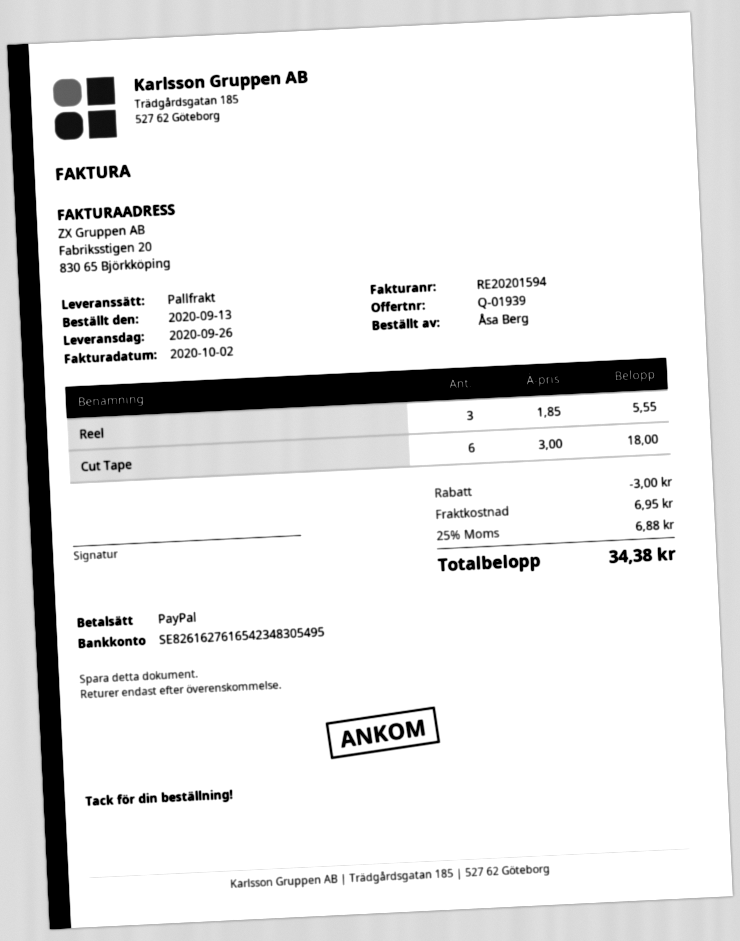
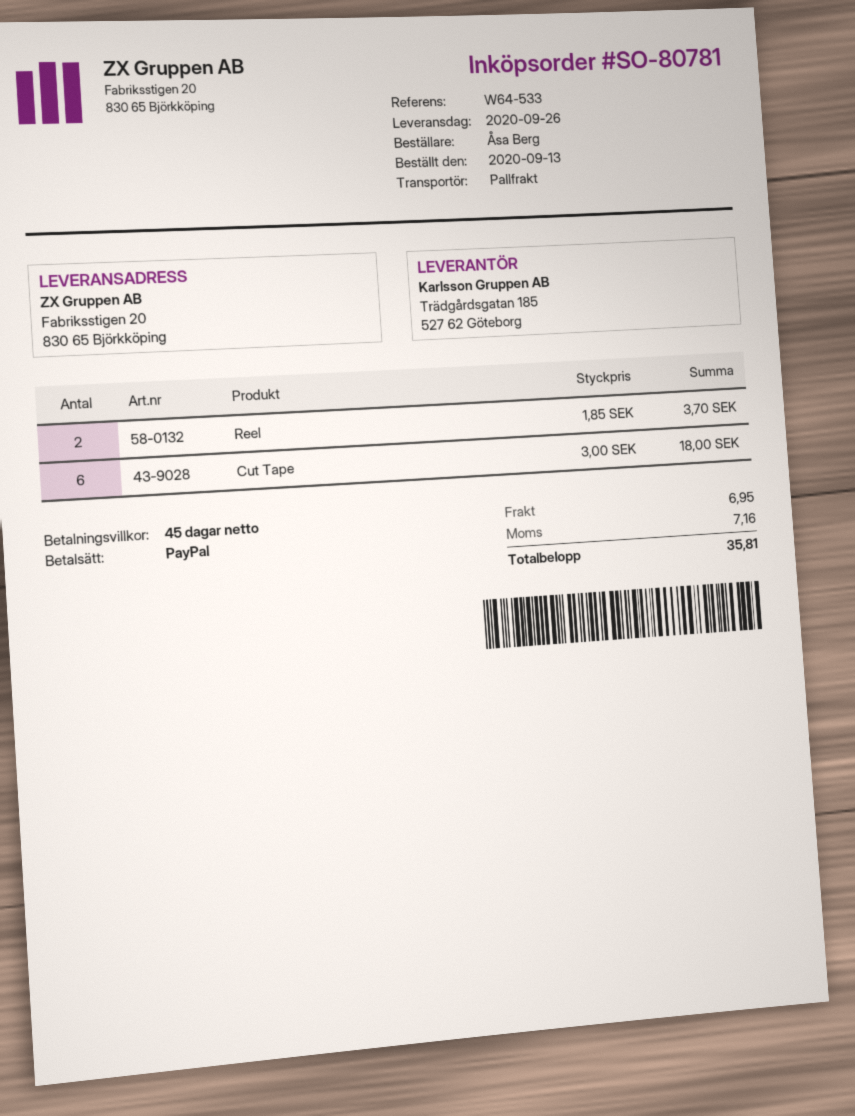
Reel: 3 x 1.85 = 5.55 -> 2 x 1.85 = 3.70
discount: 3.00 -> none
tax: 6.88 -> 7.16
total: 34.38 -> 35.81

